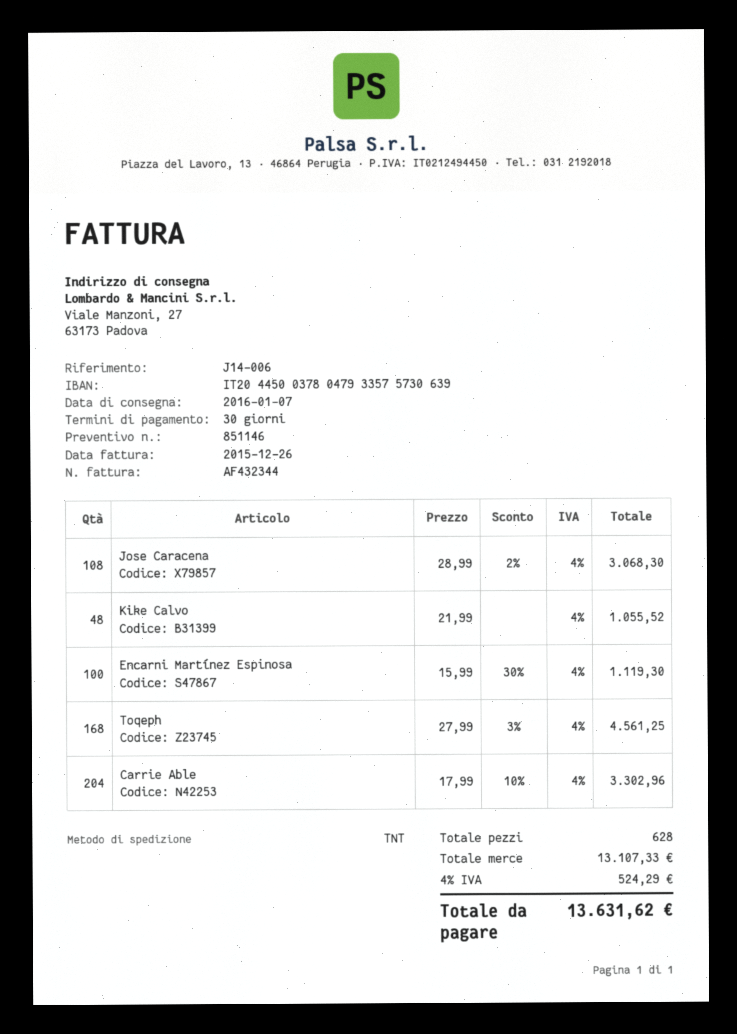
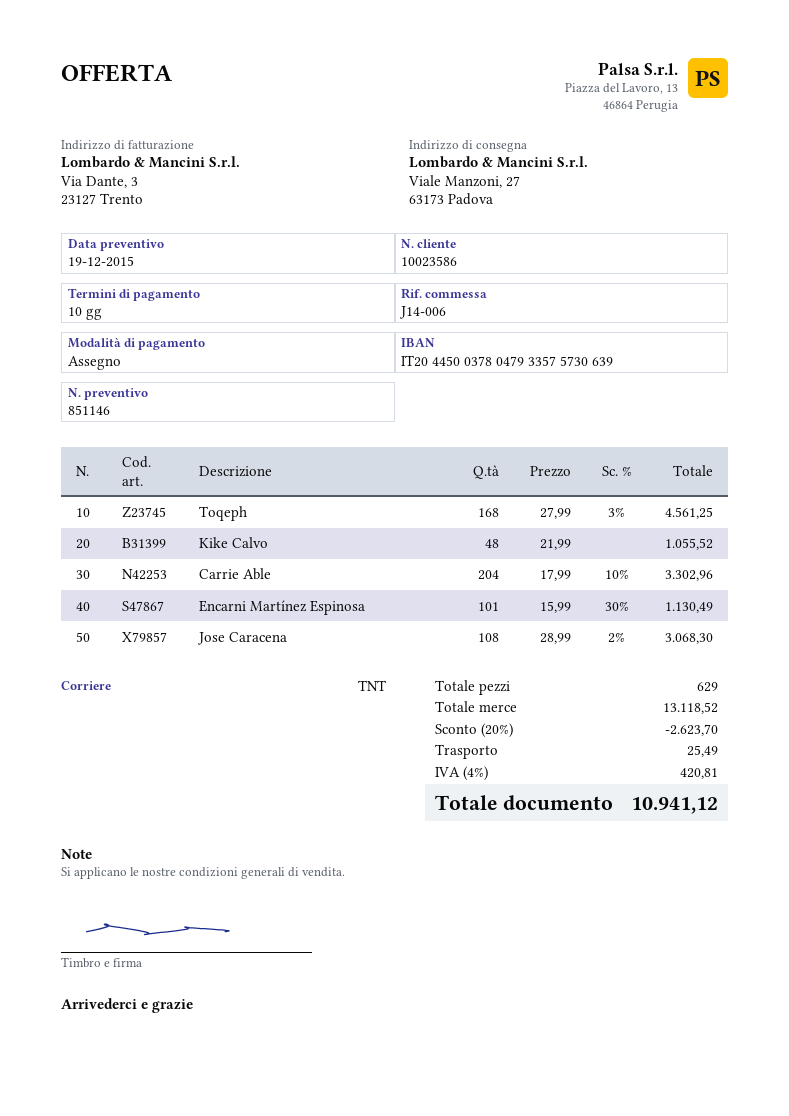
payment terms: 30 days -> 10 days
Encarni Martínez Espinosa: 100 x 15.99 - 30% = 1119.30 -> 101 x 15.99 - 30% = 1130.49
total quantity: 628 -> 629
subtotal: 13107.33 -> 13118.52
discount: none -> 20% = 2623.70
shipping: none -> 25.49
tax: 4% = 524.29 -> 4% = 420.81
total: 13631.62 -> 10941.12

